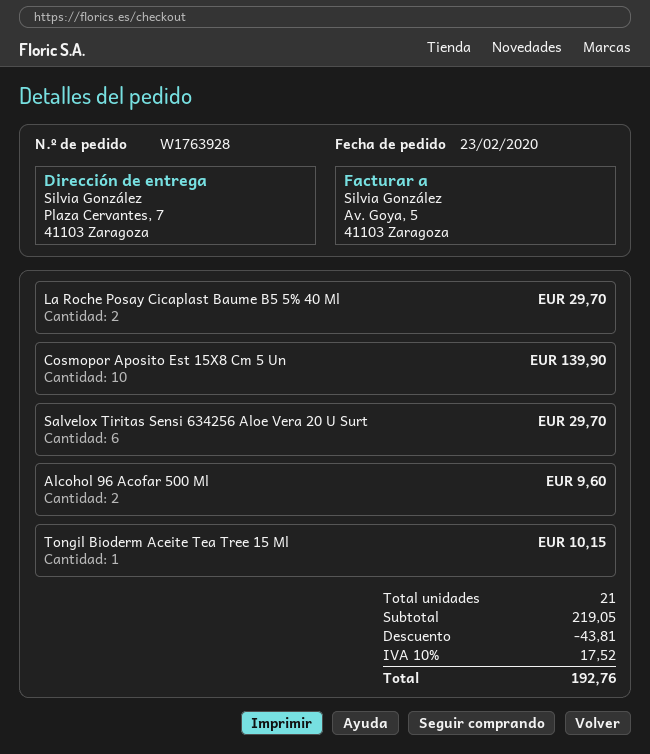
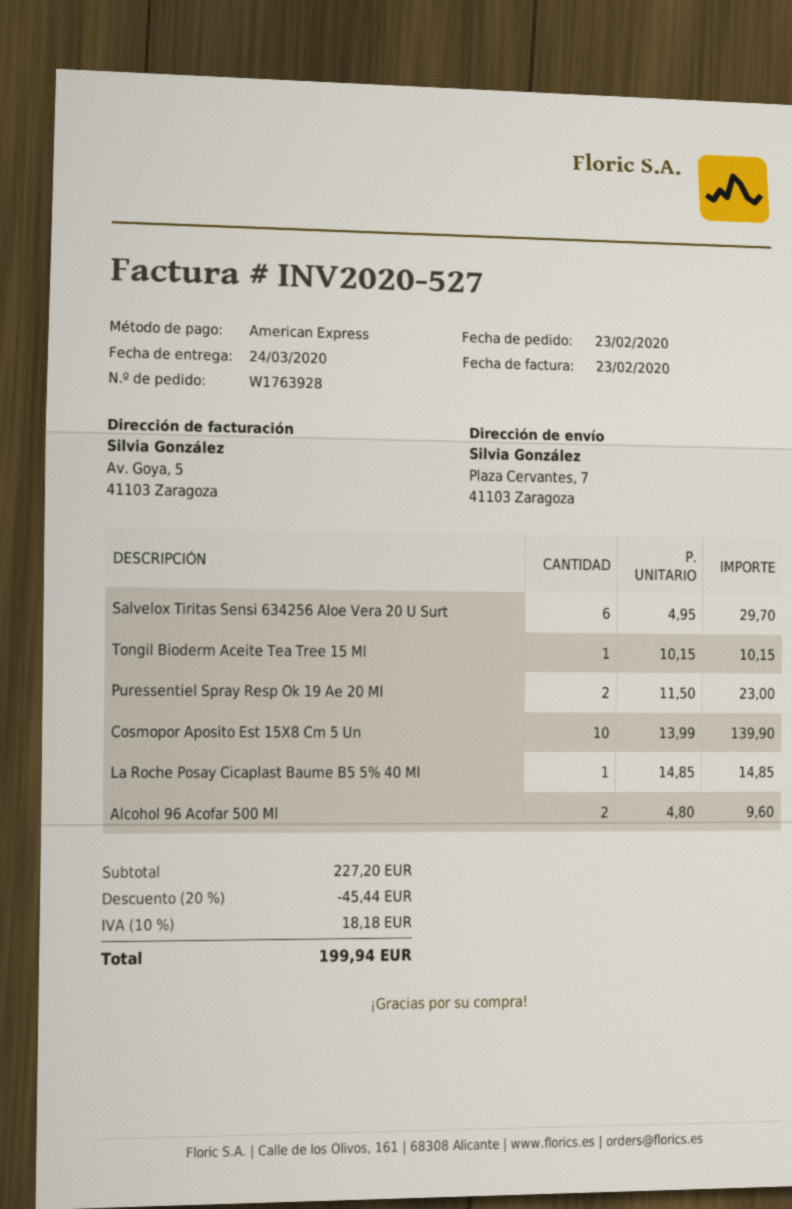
La Roche Posay Cicaplast Baume B5 5% 40 Ml: 2 for 29.70 -> 1 for 14.85
Puressentiel Spray Resp Ok 19 Ae 20 Ml: none -> 2 for 23.00
subtotal: 219.05 -> 227.20
discount: 43.81 -> 45.44
tax: 10% = 17.52 -> 10% = 18.18
total: 192.76 -> 199.94

